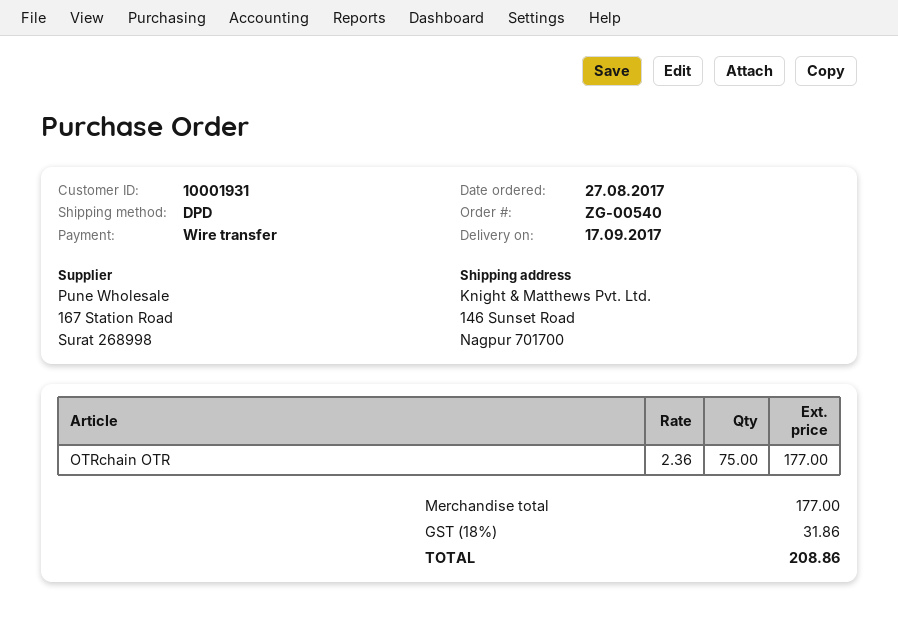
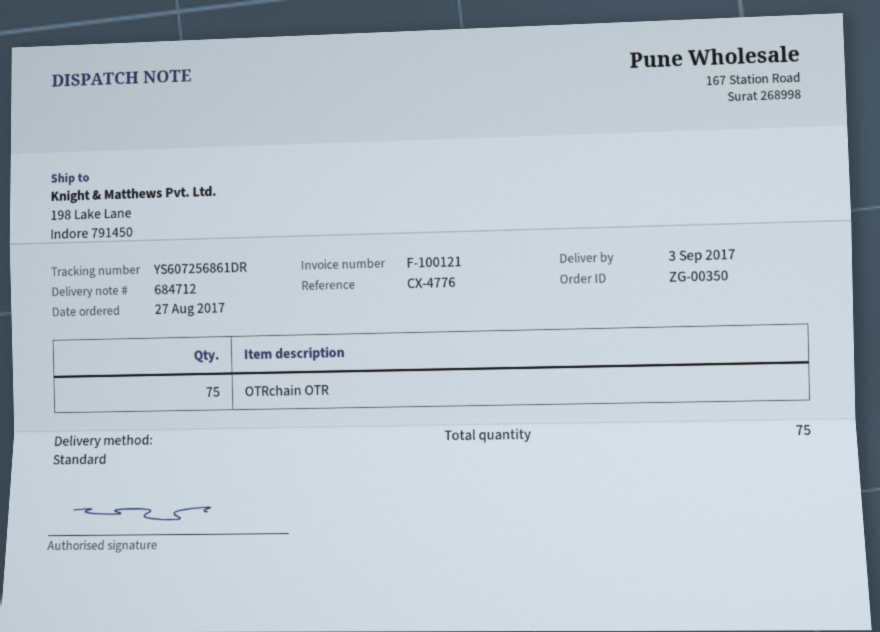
order number: ZG-00540 -> ZG-00350
delivery date: 2017-09-17 -> 2017-09-03
shipping method: DPD -> standard
ship to: 146 Sunset Road, Nagpur 701700 -> 198 Lake Lane, Indore 791450

